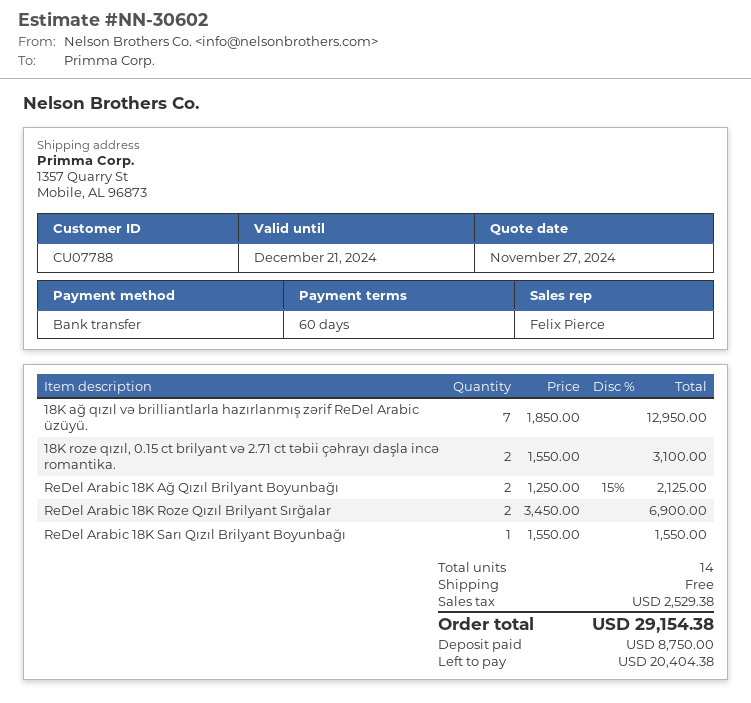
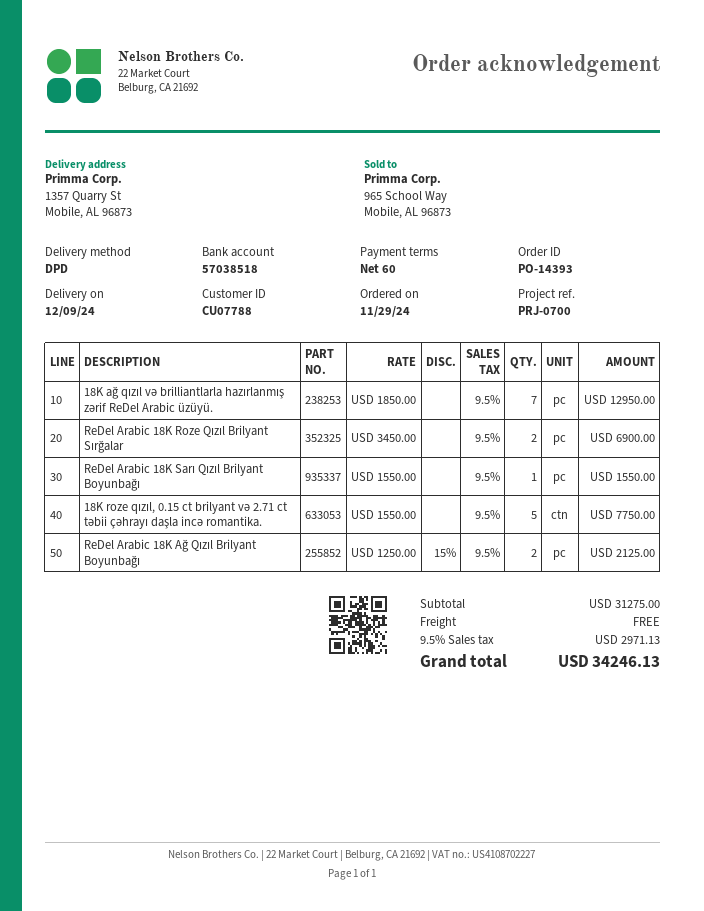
18K roze qızıl, 0.15 ct brilyant və 2.71 ct təbii çəhrayı daşla incə romantika.: 2 x 1550.00 = 3100.00 -> 5 x 1550.00 = 7750.00
tax: 2529.38 -> 2971.13
total: 29154.38 -> 34246.13

